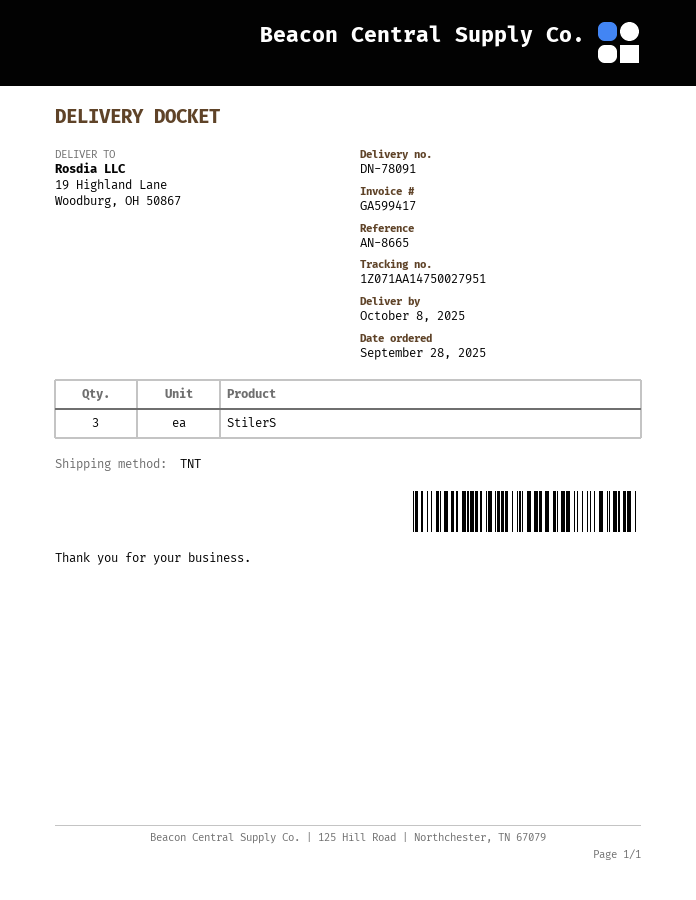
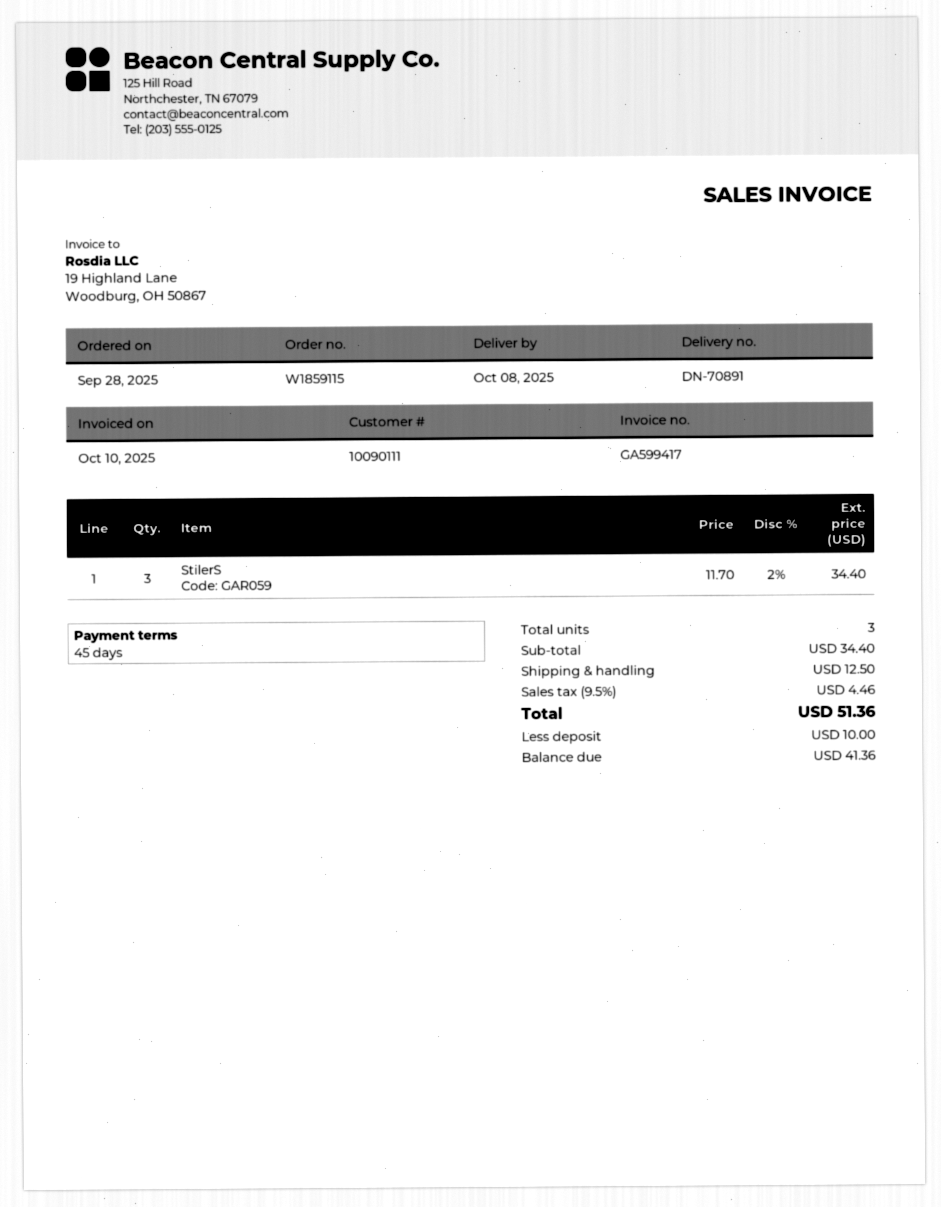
delivery note number: DN-78091 -> DN-70891

